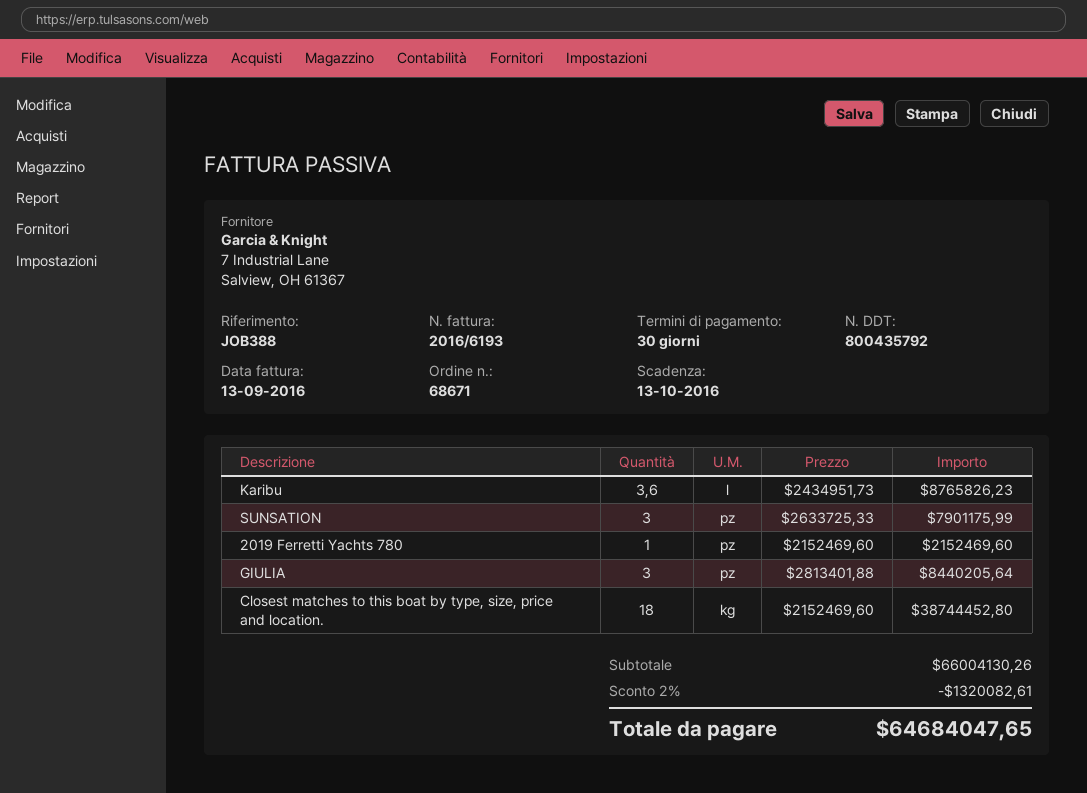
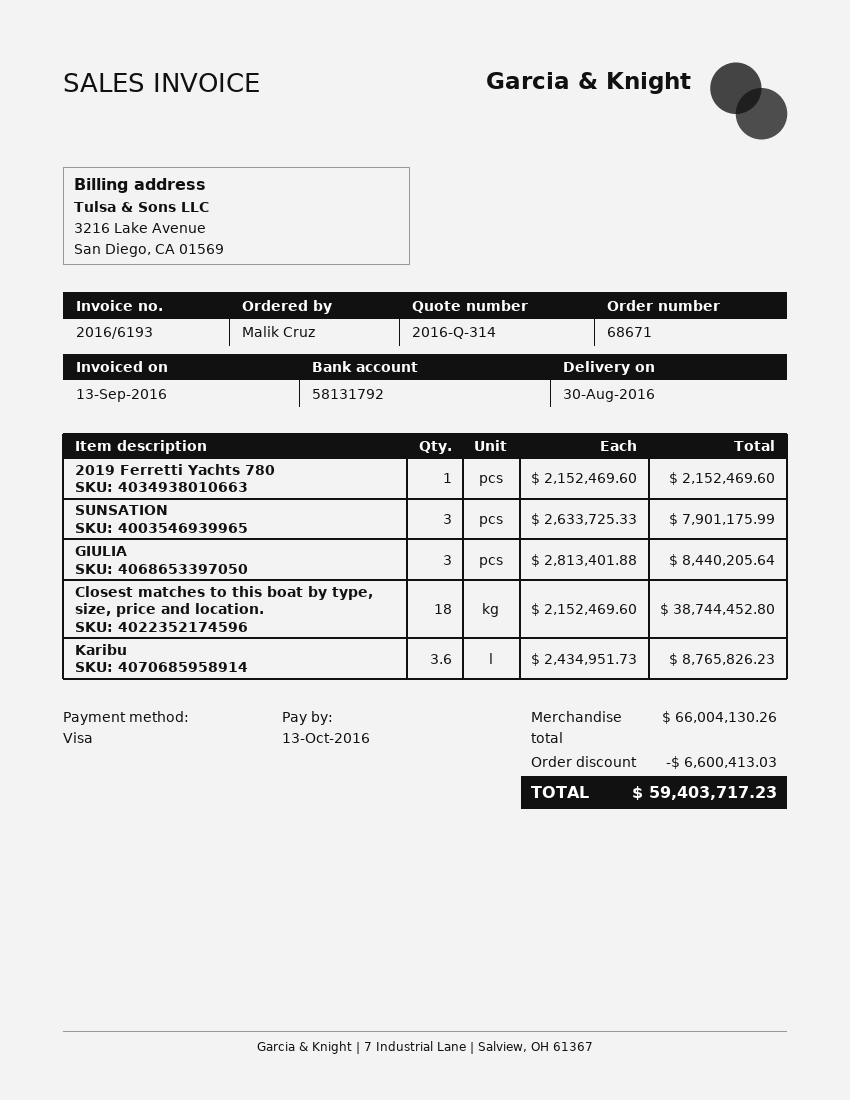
discount: 1320082.61 -> 6600413.03
total: 64684047.65 -> 59403717.23

